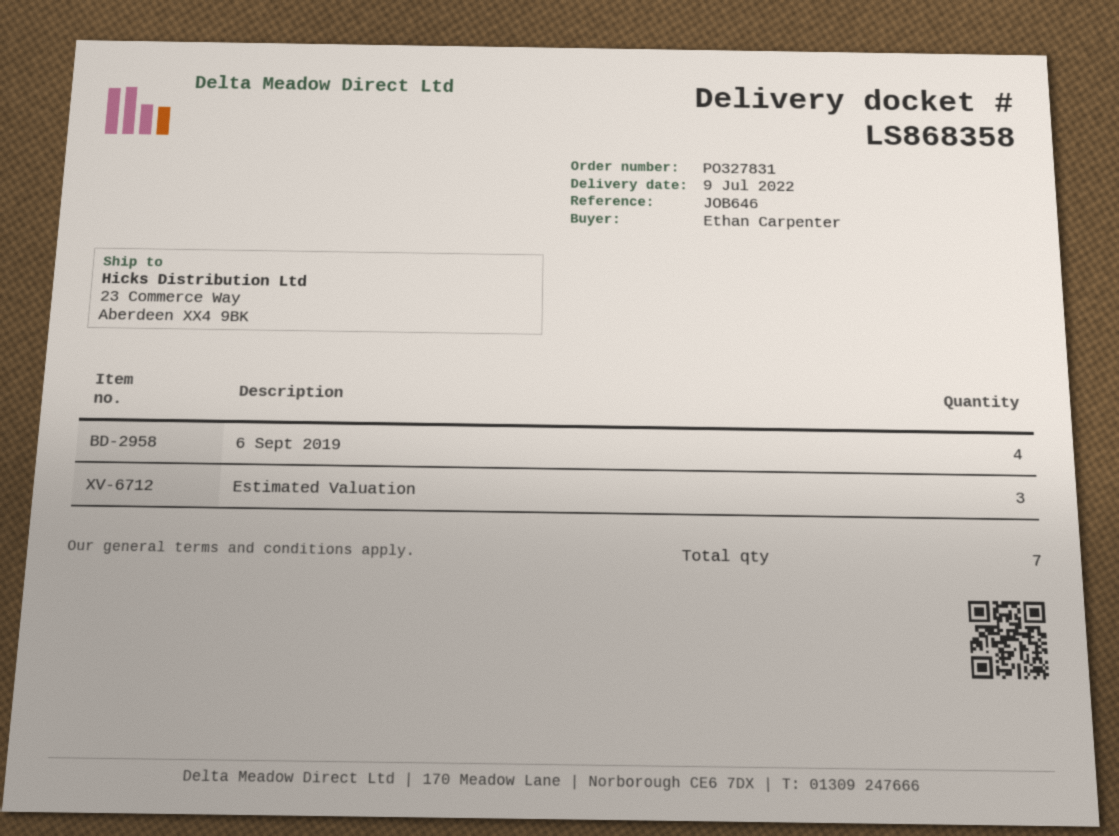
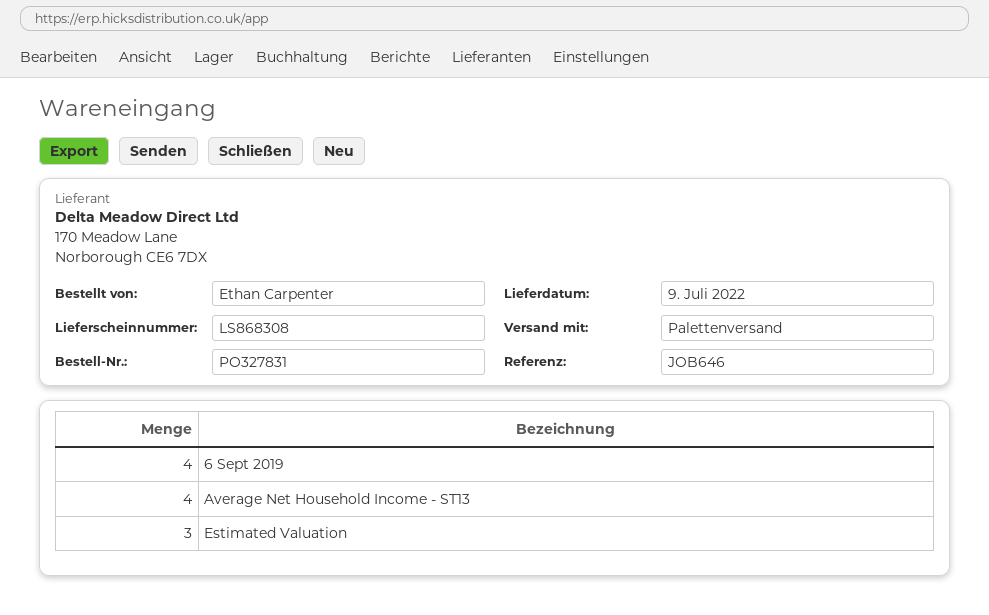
delivery note number: LS868358 -> LS868308
Average Net Household Income - ST13: none -> 4

